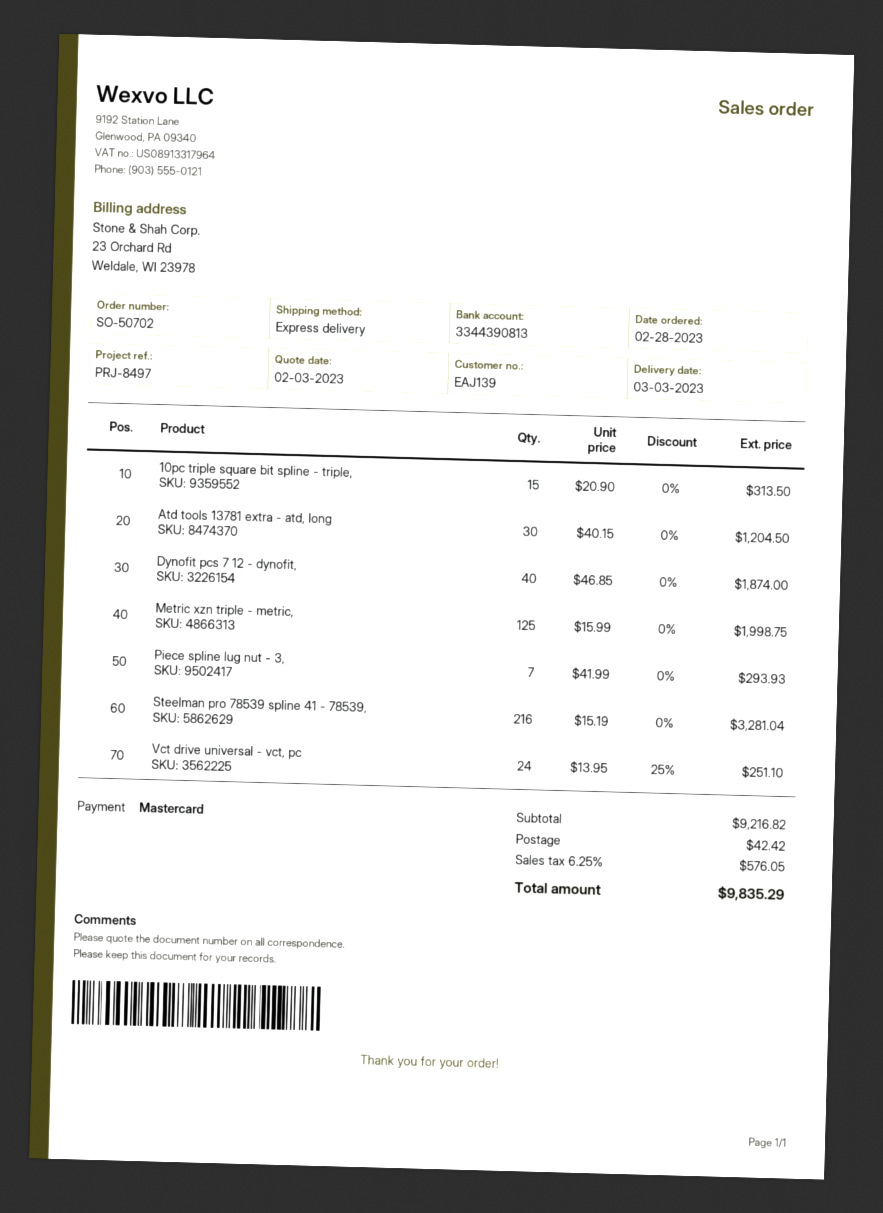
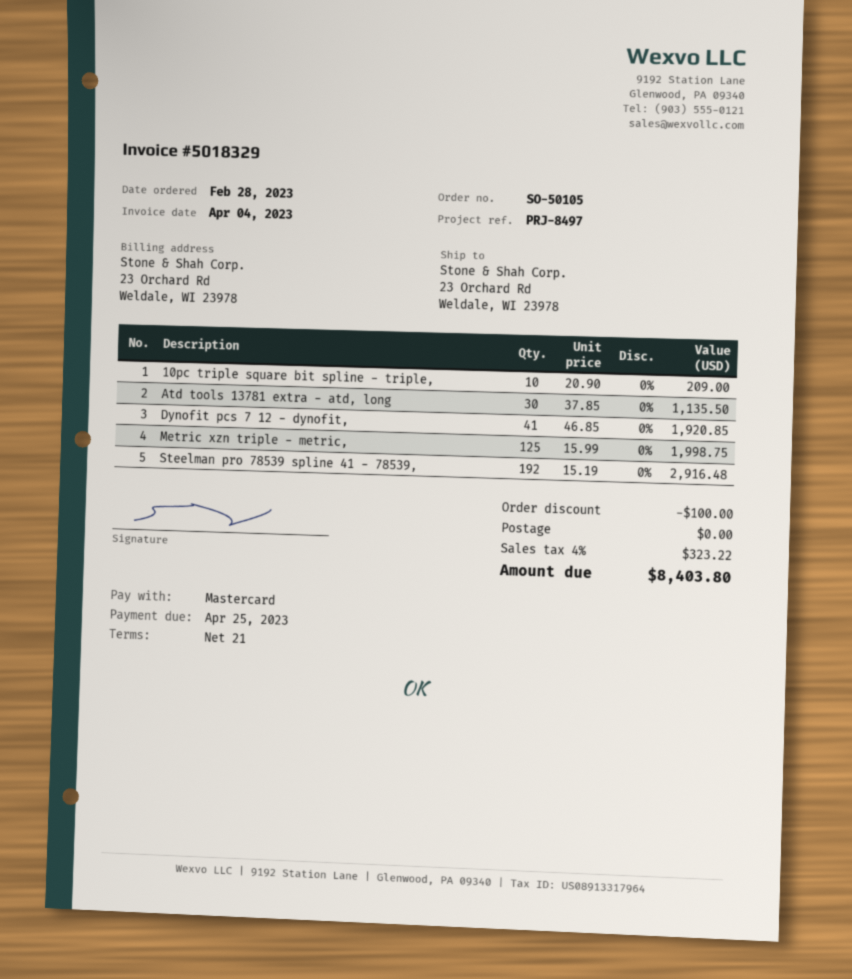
order number: SO-50702 -> SO-50105
10pc triple square bit spline - triple,: 15 x 20.90 = 313.50 -> 10 x 20.90 = 209.00
Atd tools 13781 extra - atd, long: 30 x 40.15 = 1204.50 -> 30 x 37.85 = 1135.50
Dynofit pcs 7 12 - dynofit,: 40 x 46.85 = 1874.00 -> 41 x 46.85 = 1920.85
Piece spline lug nut - 3,: 7 x 41.99 = 293.93 -> none
Steelman pro 78539 spline 41 - 78539,: 216 x 15.19 = 3281.04 -> 192 x 15.19 = 2916.48
Vct drive universal - vct, pc: 24 x 13.95 - 25% = 251.10 -> none
discount: none -> 100.00
shipping: 42.42 -> 0.00
tax: 6.25% = 576.05 -> 4% = 323.22
total: 9835.29 -> 8403.80

